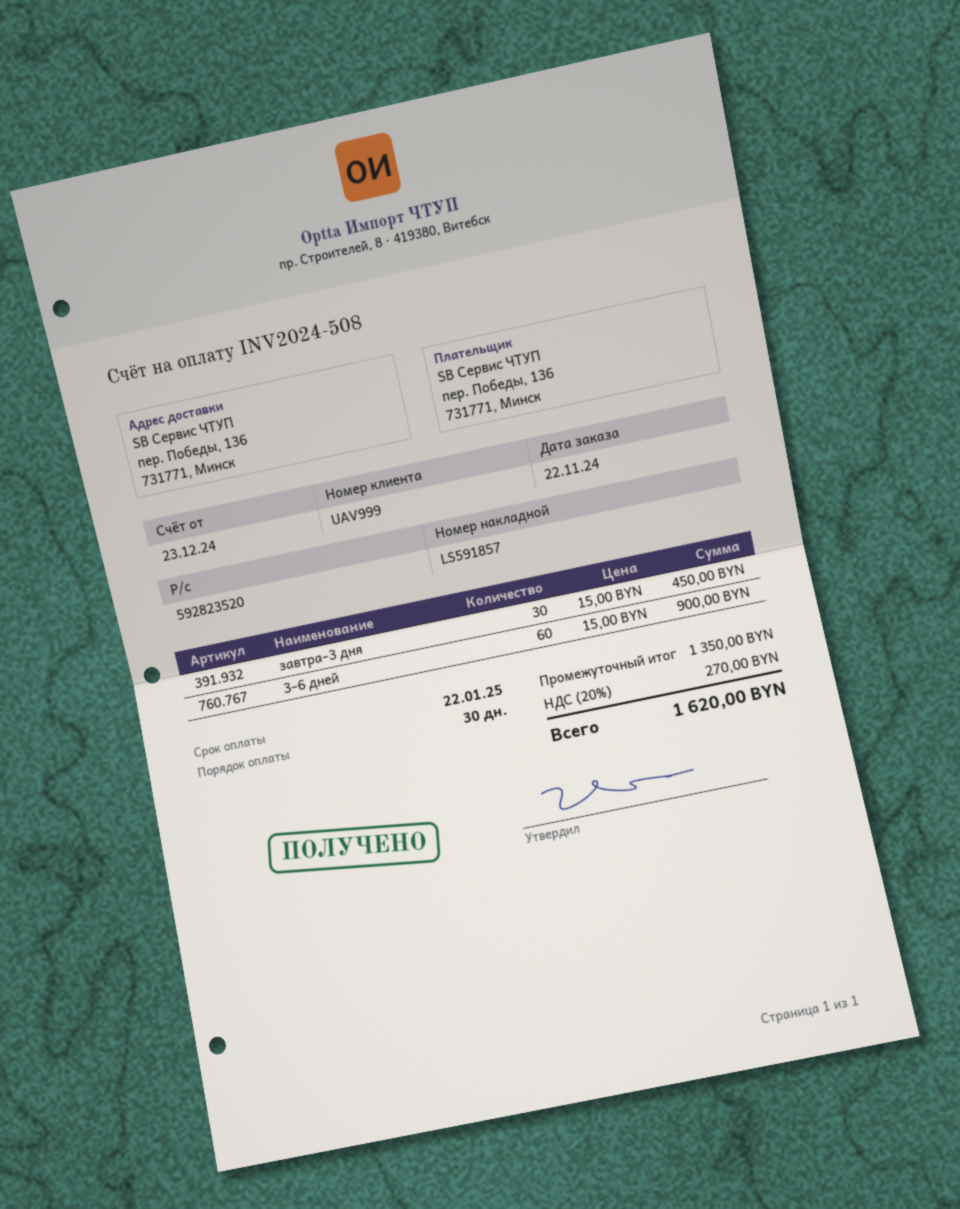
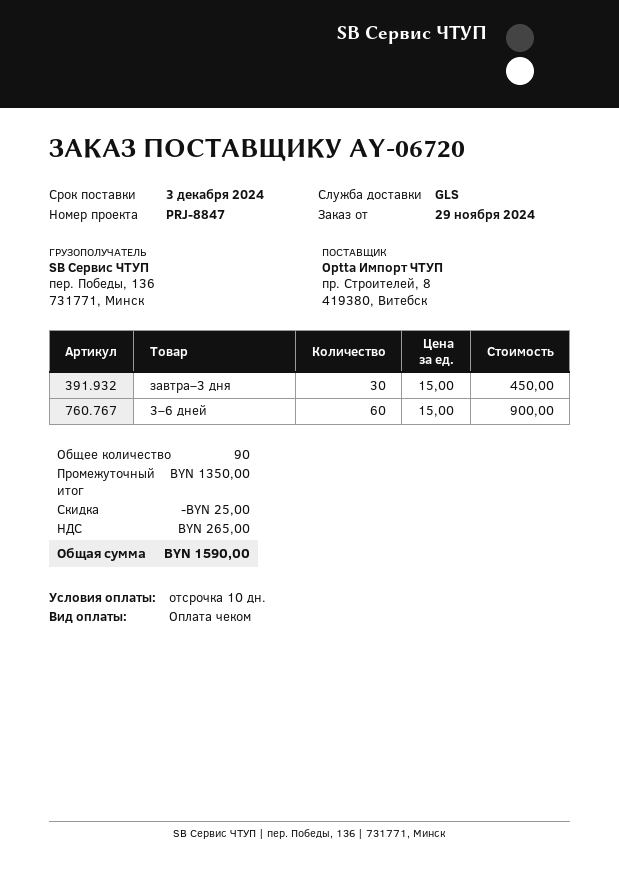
order date: 2024-11-22 -> 2024-11-29
payment terms: 30 days -> 10 days
discount: none -> 25.00
tax: 270.00 -> 265.00
total: 1620.00 -> 1590.00

